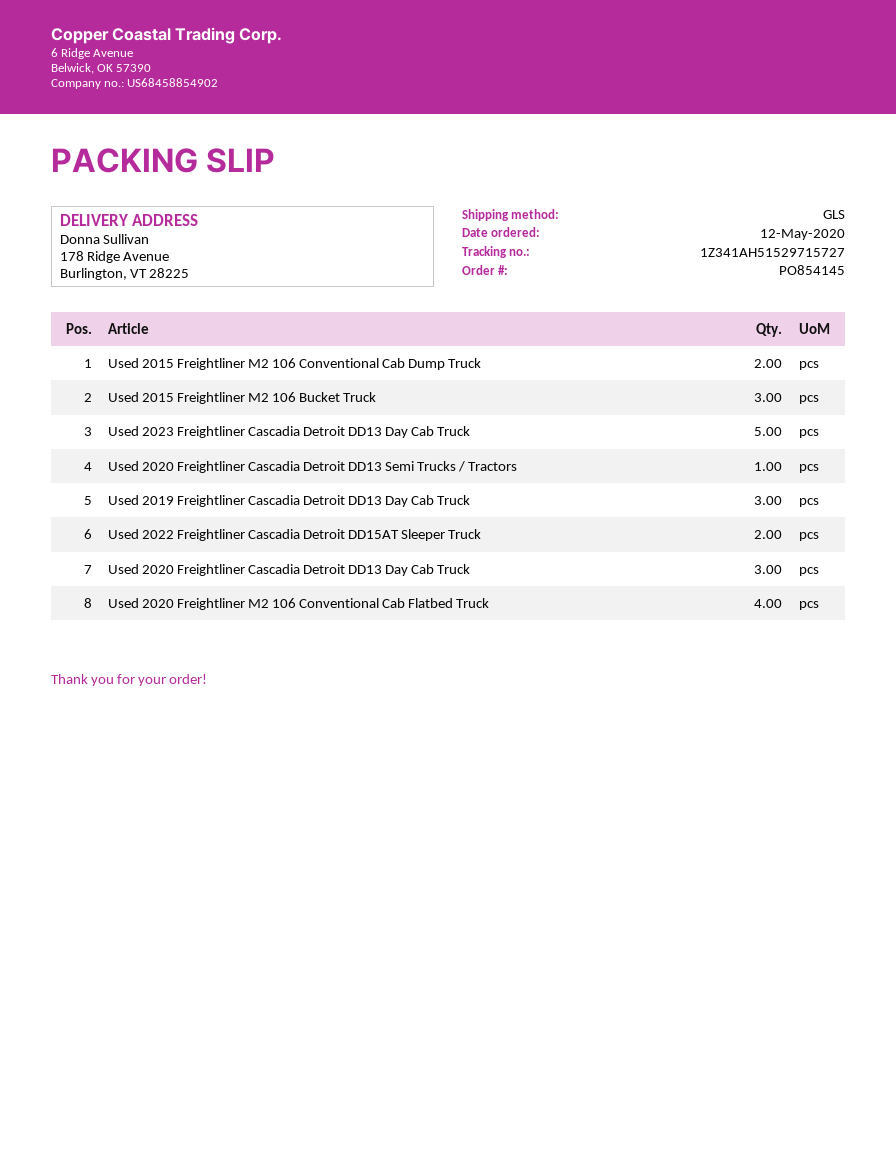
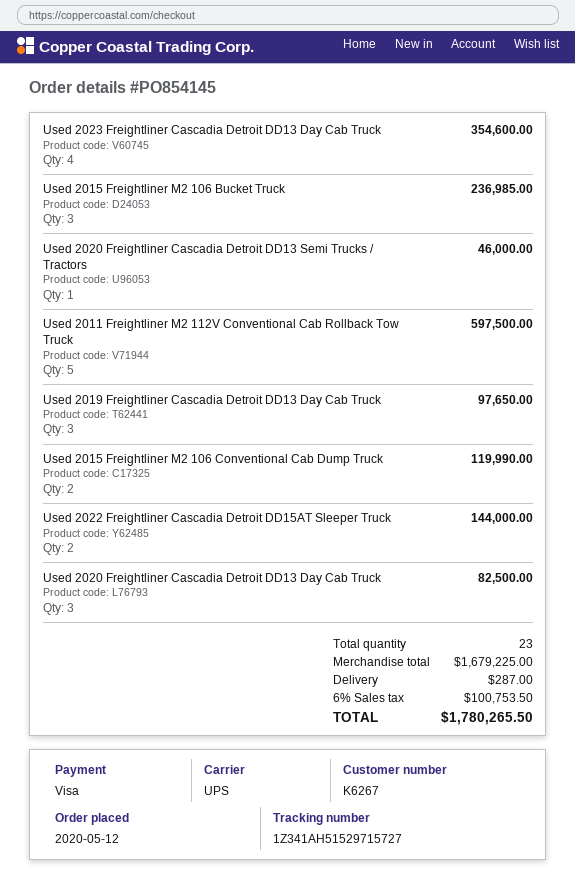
shipping method: GLS -> UPS
Used 2023 Freightliner Cascadia Detroit DD13 Day Cab Truck: 5 -> 4
Used 2020 Freightliner M2 106 Conventional Cab Flatbed Truck: 4 -> none
Used 2011 Freightliner M2 112V Conventional Cab Rollback Tow Truck: none -> 5

